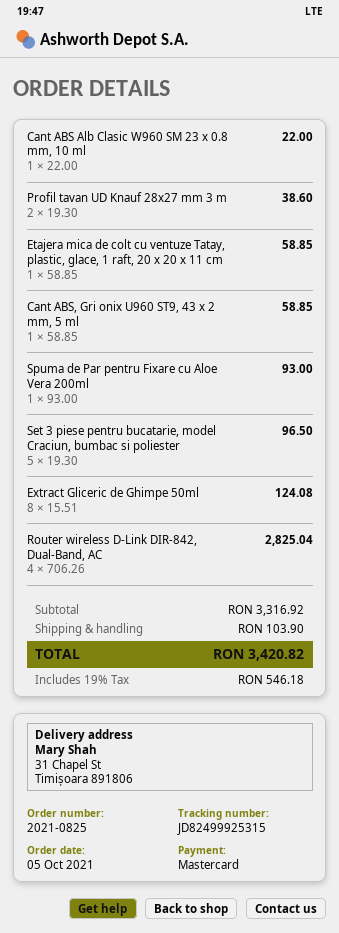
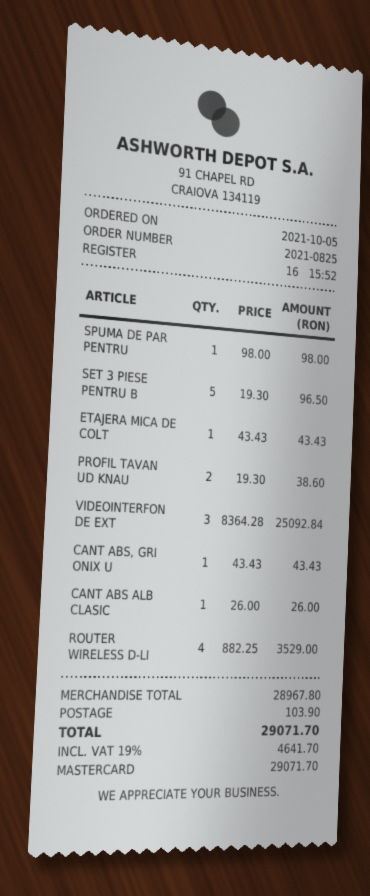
Cant ABS Alb Clasic W960 SM 23 x 0.8 mm, 10 ml: 1 x 22.00 = 22.00 -> 1 x 26.00 = 26.00
Etajera mica de colt cu ventuze Tatay, plastic, glace, 1 raft, 20 x 20 x 11 cm: 1 x 58.85 = 58.85 -> 1 x 43.43 = 43.43
Cant ABS, Gri onix U960 ST9, 43 x 2 mm, 5 ml: 1 x 58.85 = 58.85 -> 1 x 43.43 = 43.43
Spuma de Par pentru Fixare cu Aloe Vera 200ml: 1 x 93.00 = 93.00 -> 1 x 98.00 = 98.00
Extract Gliceric de Ghimpe 50ml: 8 x 15.51 = 124.08 -> none
Router wireless D-Link DIR-842, Dual-Band, AC: 4 x 706.26 = 2825.04 -> 4 x 882.25 = 3529.00
VIDEOINTERFON DE EXT: none -> 3 x 8364.28 = 25092.84
subtotal: 3316.92 -> 28967.80
tax: 19% = 546.18 -> 19% = 4641.70
total: 3420.82 -> 29071.70

